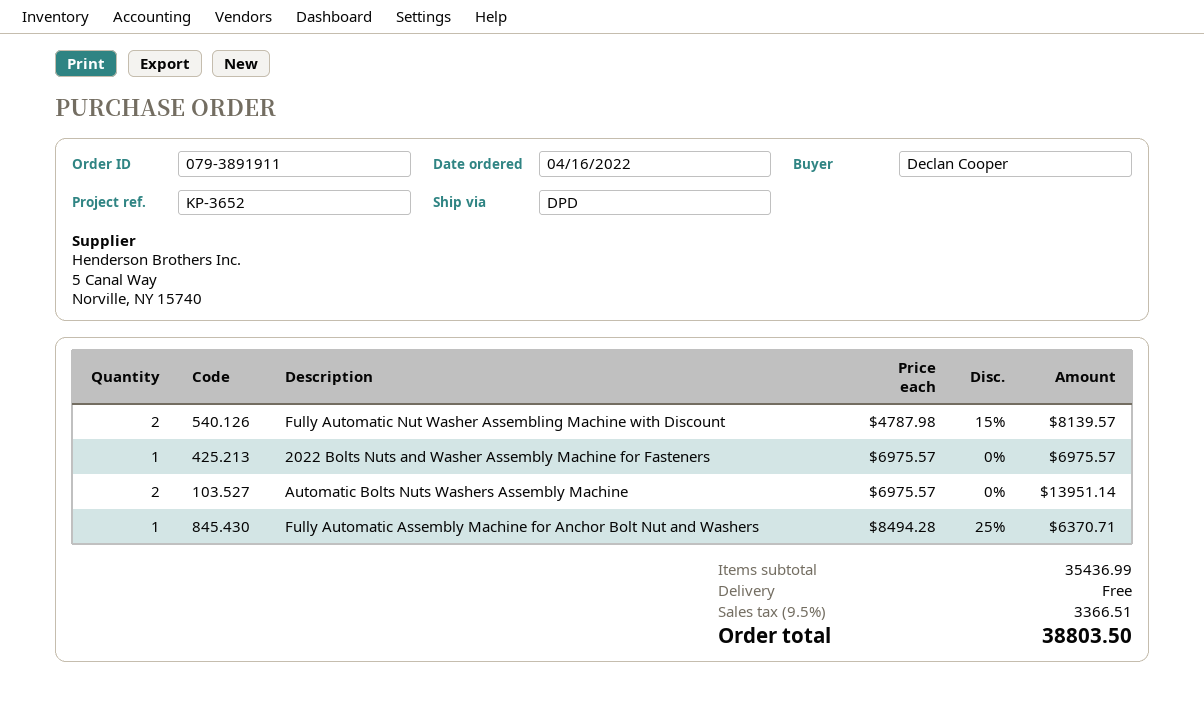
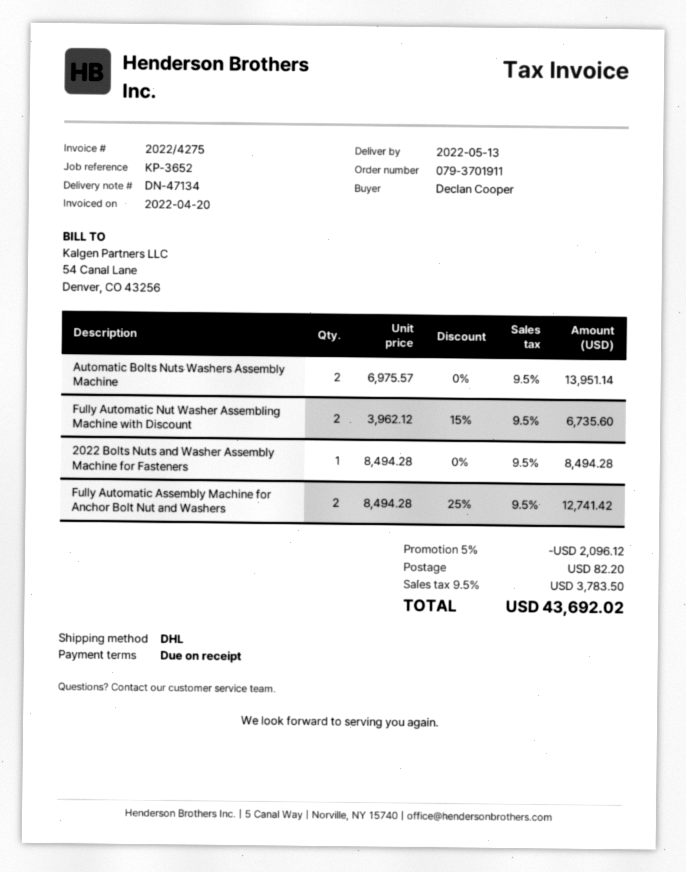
order number: 079-3891911 -> 079-3701911
shipping method: DPD -> DHL
Fully Automatic Nut Washer Assembling Machine with Discount: 2 x 4787.98 - 15% = 8139.57 -> 2 x 3962.12 - 15% = 6735.60
2022 Bolts Nuts and Washer Assembly Machine for Fasteners: 1 x 6975.57 = 6975.57 -> 1 x 8494.28 = 8494.28
Fully Automatic Assembly Machine for Anchor Bolt Nut and Washers: 1 x 8494.28 - 25% = 6370.71 -> 2 x 8494.28 - 25% = 12741.42
discount: none -> 5% = 2096.12
shipping: 0.00 -> 82.20
tax: 9.5% = 3366.51 -> 9.5% = 3783.50
total: 38803.50 -> 43692.02

